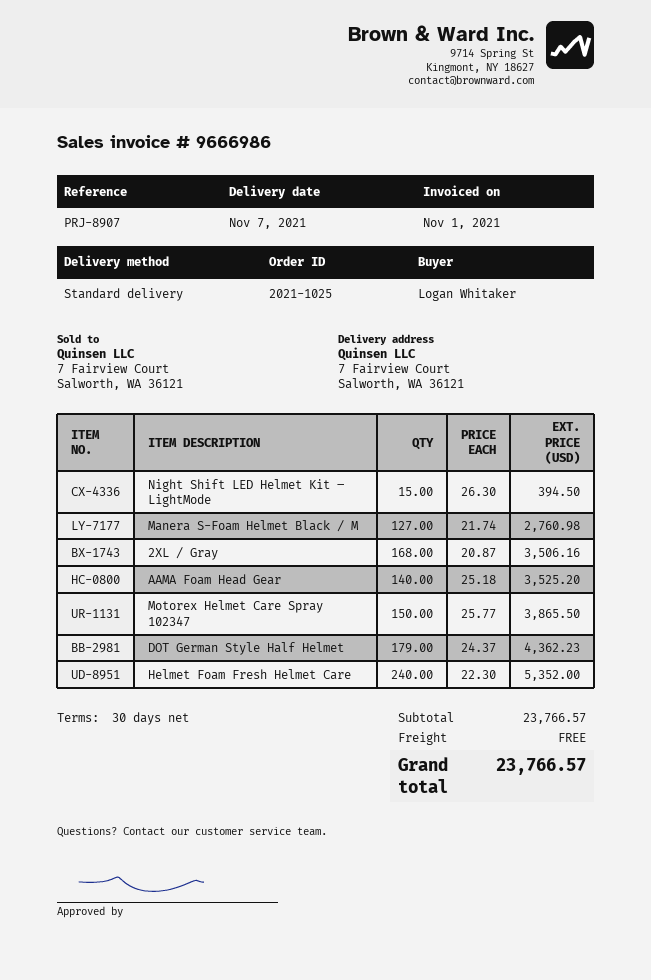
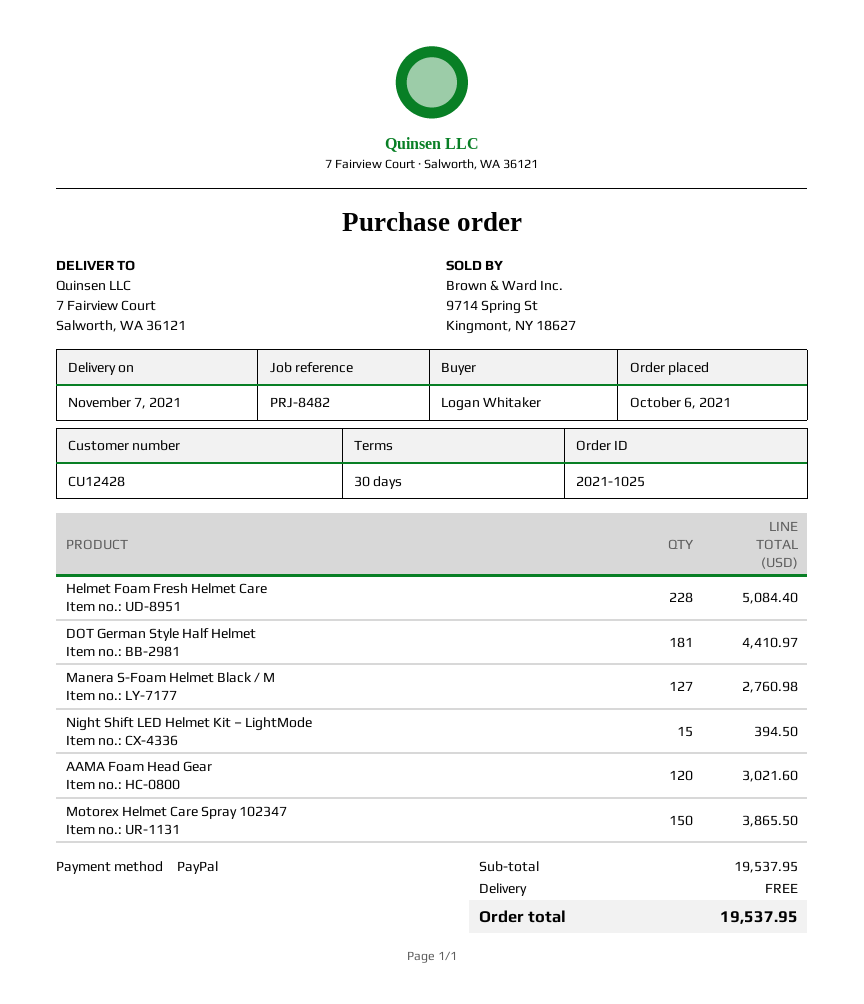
reference: PRJ-8907 -> PRJ-8482
2XL / Gray: 168 for 3506.16 -> none
AAMA Foam Head Gear: 140 for 3525.20 -> 120 for 3021.60
DOT German Style Half Helmet: 179 for 4362.23 -> 181 for 4410.97
Helmet Foam Fresh Helmet Care: 240 for 5352.00 -> 228 for 5084.40
subtotal: 23766.57 -> 19537.95
total: 23766.57 -> 19537.95

